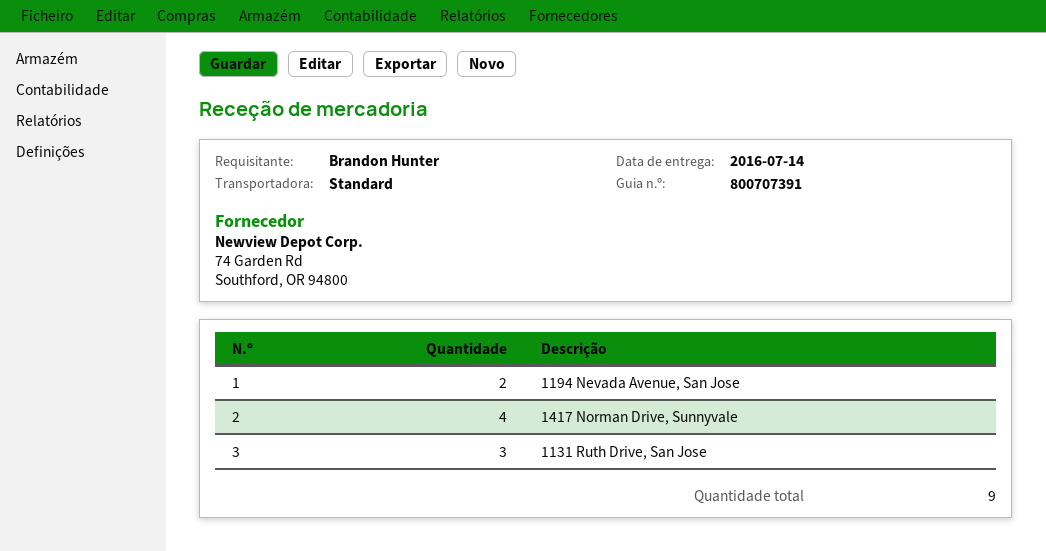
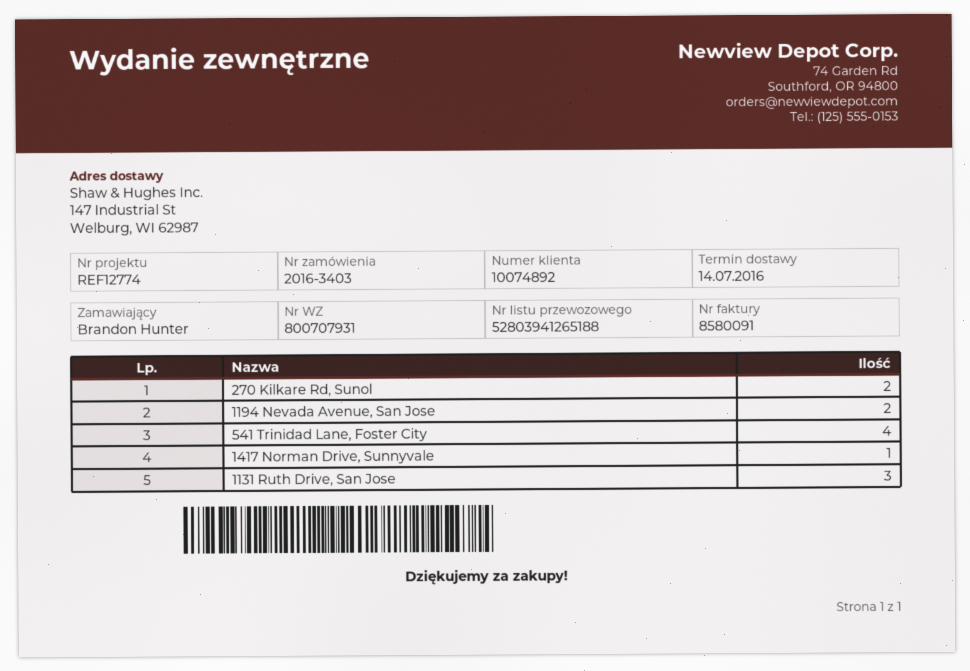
delivery note number: 800707391 -> 800707931
1417 Norman Drive, Sunnyvale: 4 -> 1
270 Kilkare Rd, Sunol: none -> 2
541 Trinidad Lane, Foster City: none -> 4

